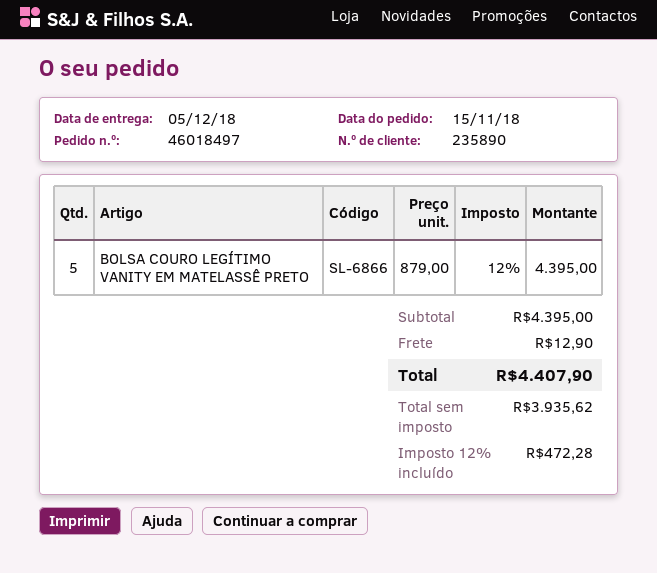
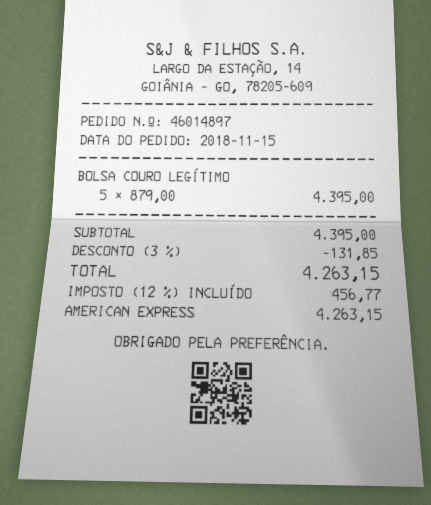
order number: 46018497 -> 46014897
discount: none -> 3% = 131.85
shipping: 12.90 -> none
tax: 12% = 472.28 -> 12% = 456.77
total: 4407.90 -> 4263.15

